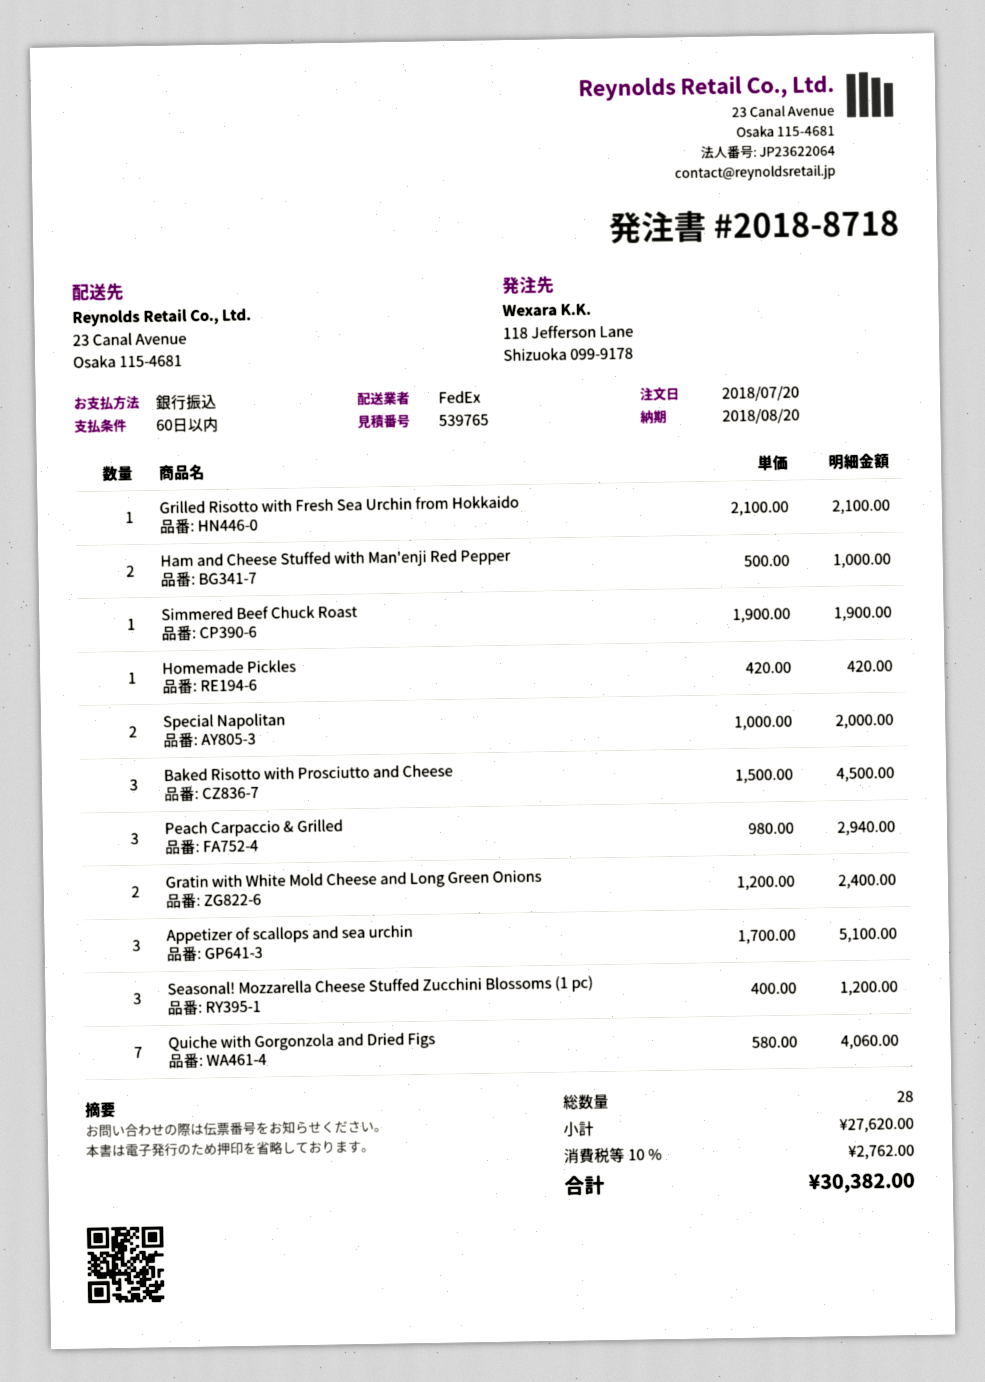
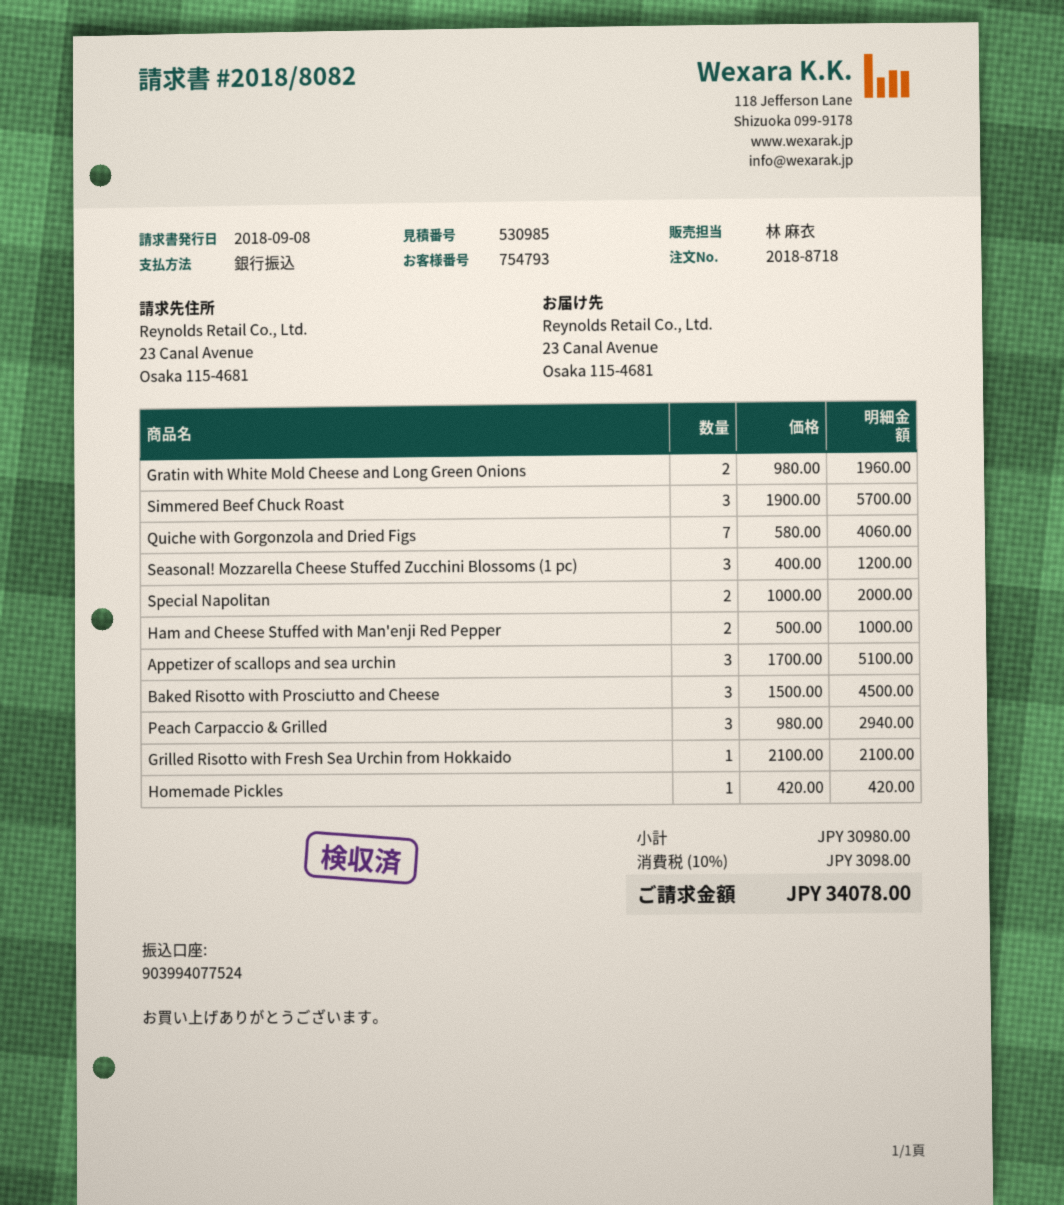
quote number: 539765 -> 530985
Simmered Beef Chuck Roast: 1 x 1900.00 = 1900.00 -> 3 x 1900.00 = 5700.00
Gratin with White Mold Cheese and Long Green Onions: 2 x 1200.00 = 2400.00 -> 2 x 980.00 = 1960.00
subtotal: 27620.00 -> 30980.00
tax: 10% = 2762.00 -> 10% = 3098.00
total: 30382.00 -> 34078.00

